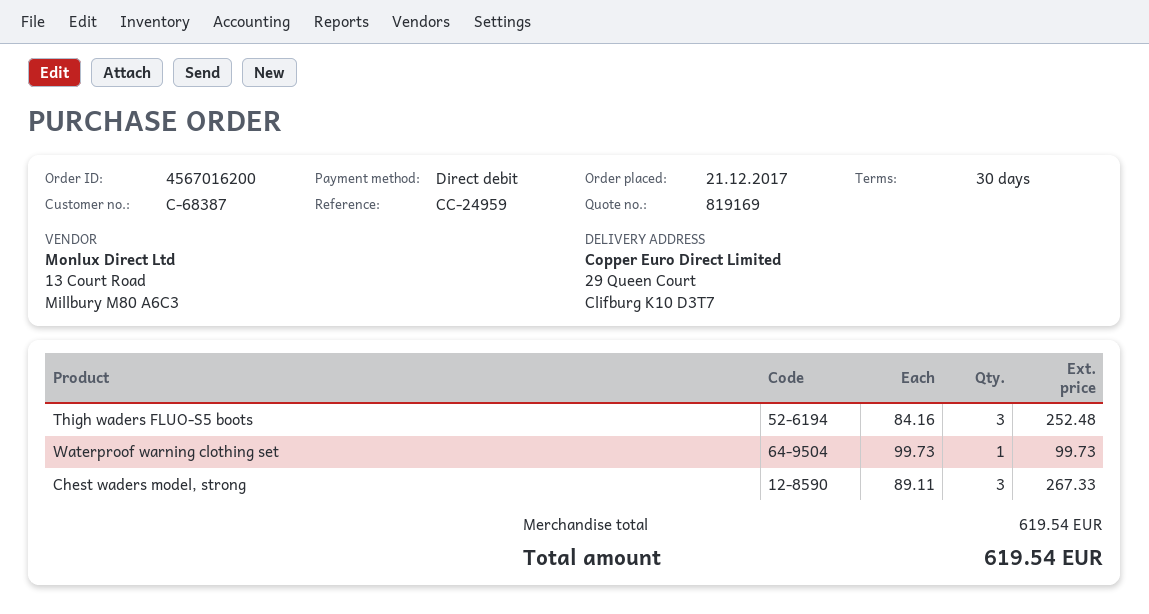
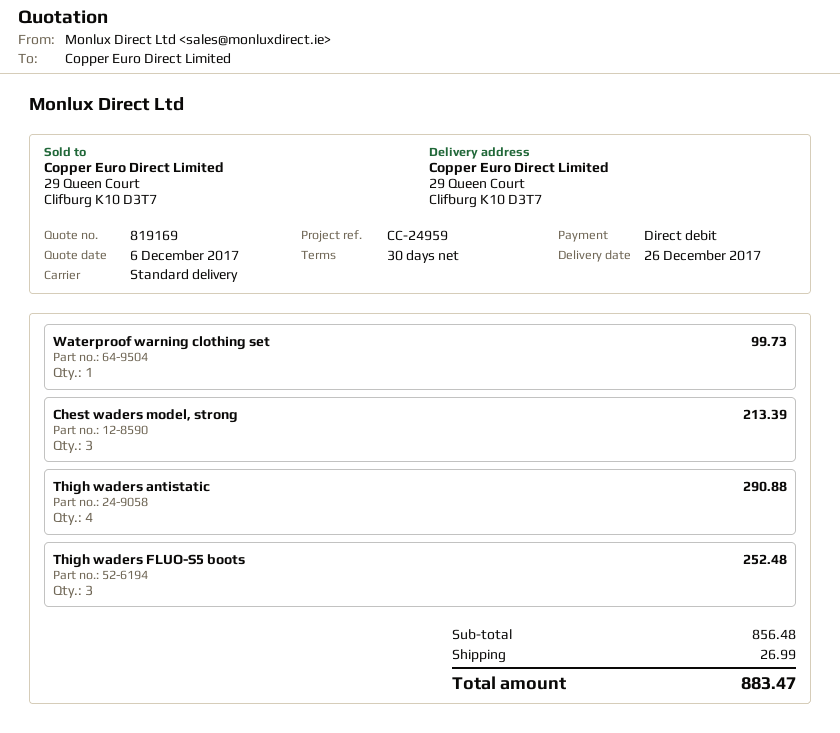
Chest waders model, strong: 3 for 267.33 -> 3 for 213.39
Thigh waders antistatic: none -> 4 for 290.88
subtotal: 619.54 -> 856.48
shipping: none -> 26.99
total: 619.54 -> 883.47

